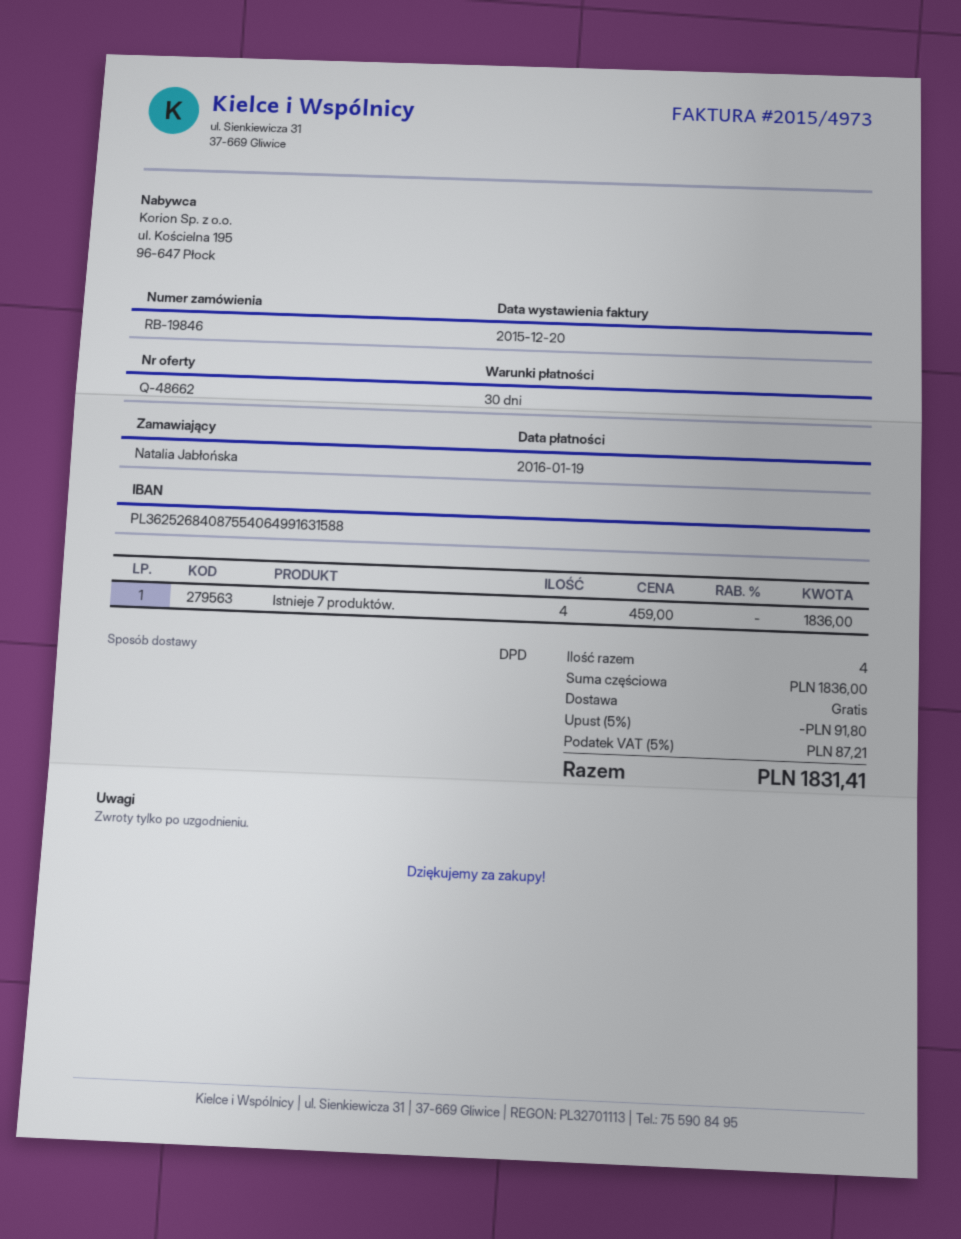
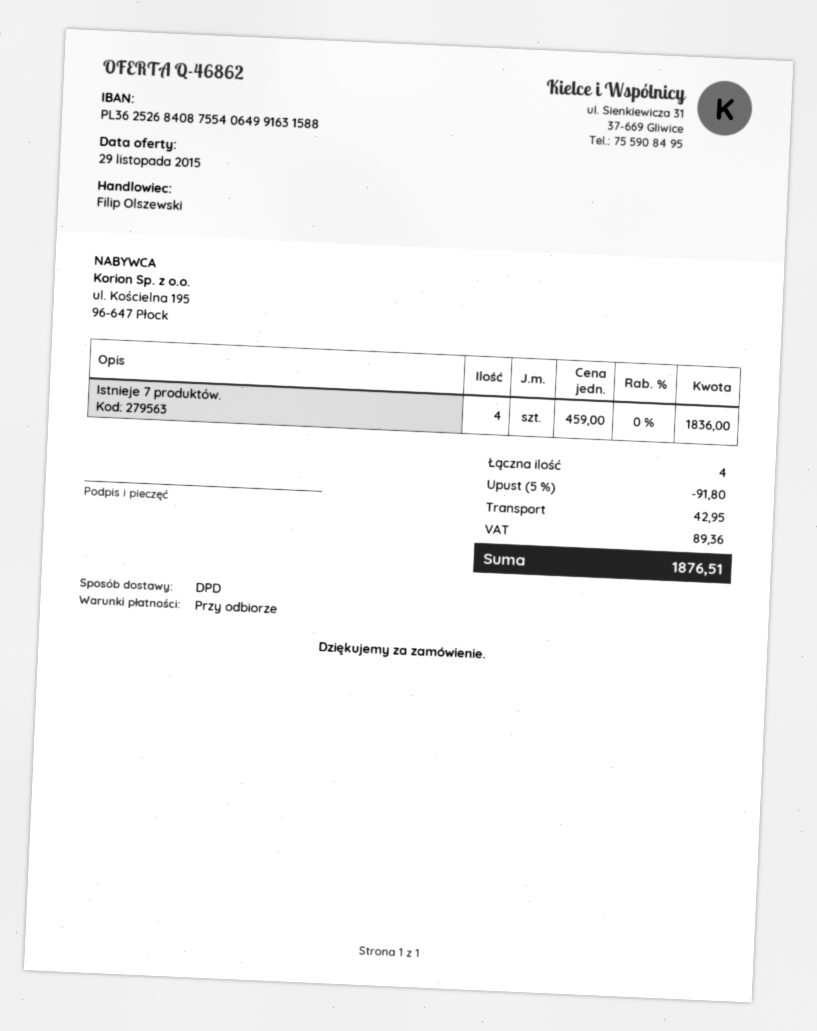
quote number: Q-48662 -> Q-46862
payment terms: 30 days -> on receipt
shipping: 0.00 -> 42.95
tax: 87.21 -> 89.36
total: 1831.41 -> 1876.51

